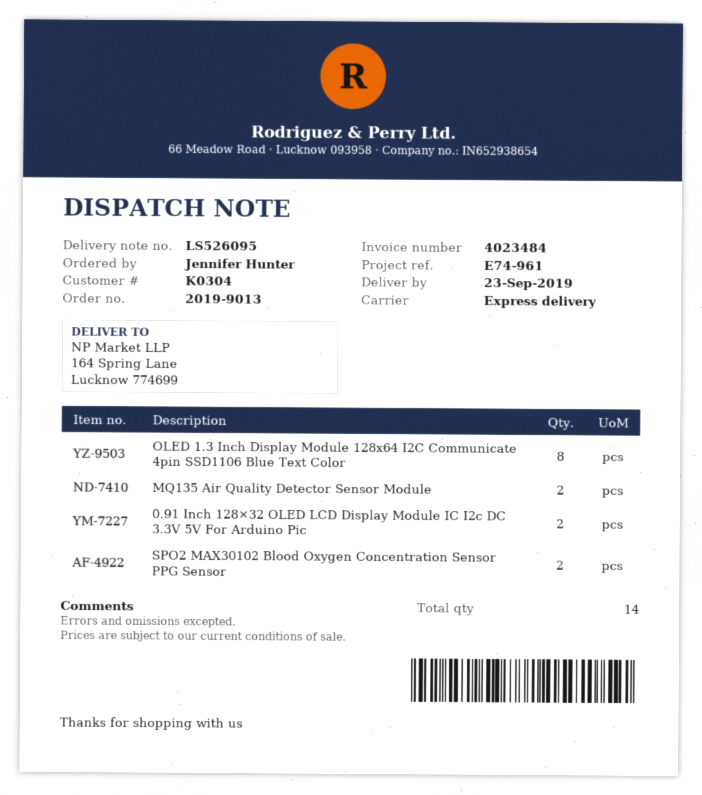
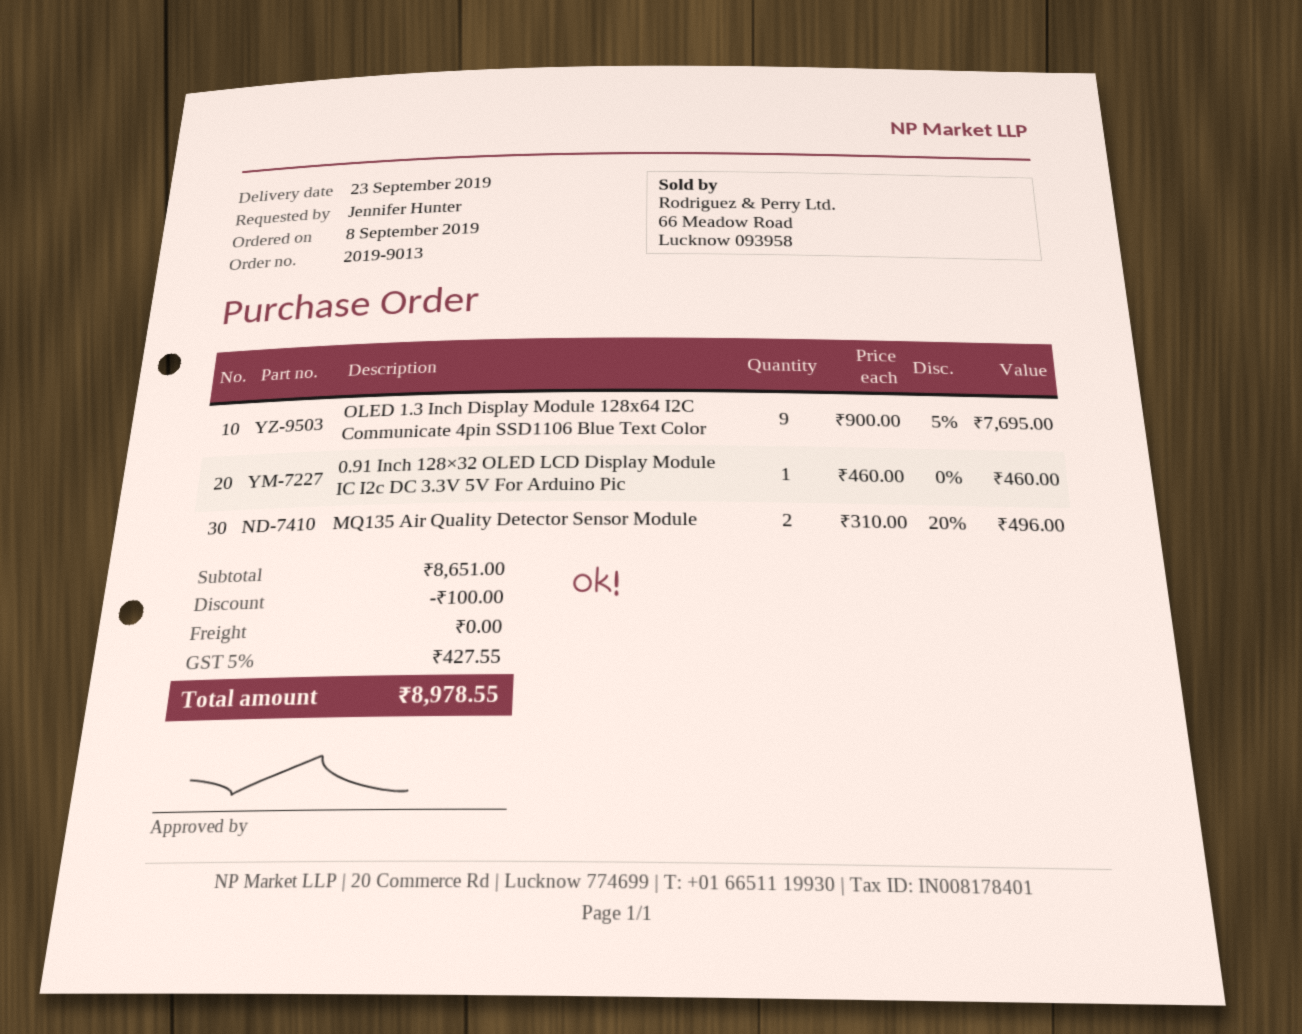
OLED 1.3 Inch Display Module 128x64 I2C Communicate 4pin SSD1106 Blue Text Color: 8 -> 9
0.91 Inch 128×32 OLED LCD Display Module IC I2c DC 3.3V 5V For Arduino Pic: 2 -> 1
SPO2 MAX30102 Blood Oxygen Concentration Sensor PPG Sensor: 2 -> none

